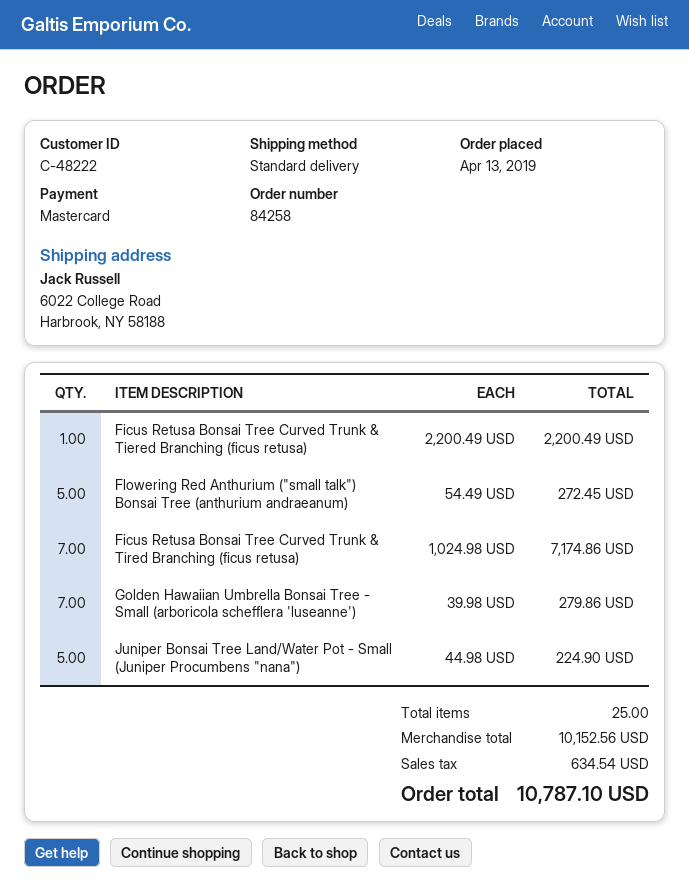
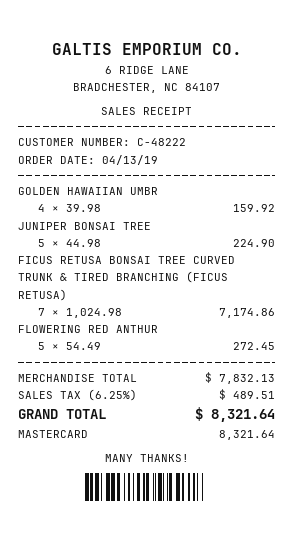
Ficus Retusa Bonsai Tree Curved Trunk & Tiered Branching (ficus retusa): 1 x 2200.49 = 2200.49 -> none
Golden Hawaiian Umbrella Bonsai Tree - Small (arboricola schefflera 'luseanne'): 7 x 39.98 = 279.86 -> 4 x 39.98 = 159.92
subtotal: 10152.56 -> 7832.13
tax: 634.54 -> 489.51
total: 10787.10 -> 8321.64

